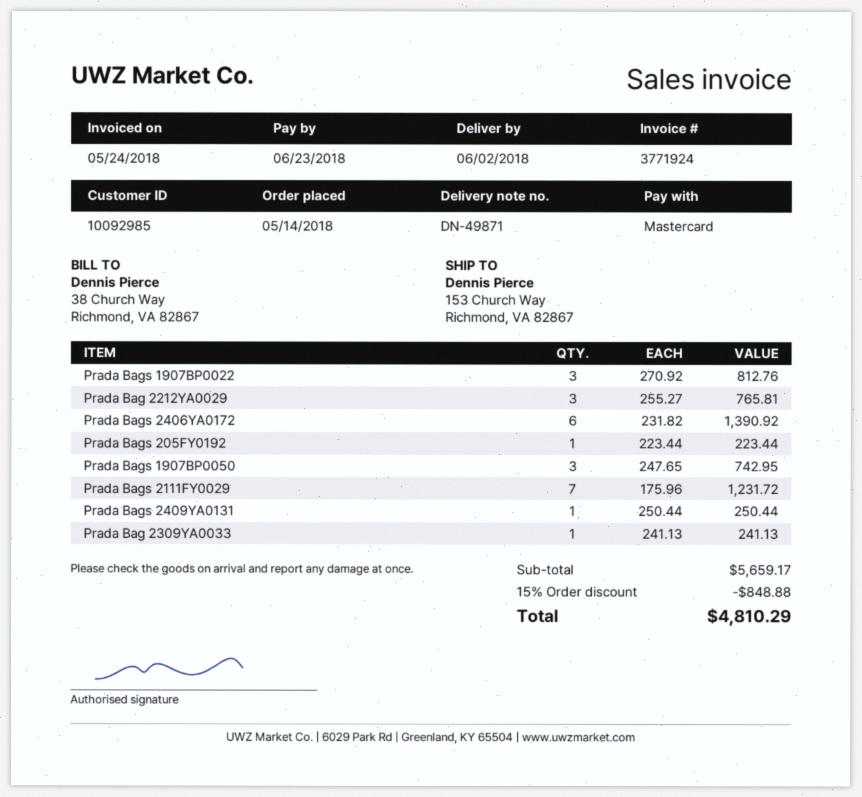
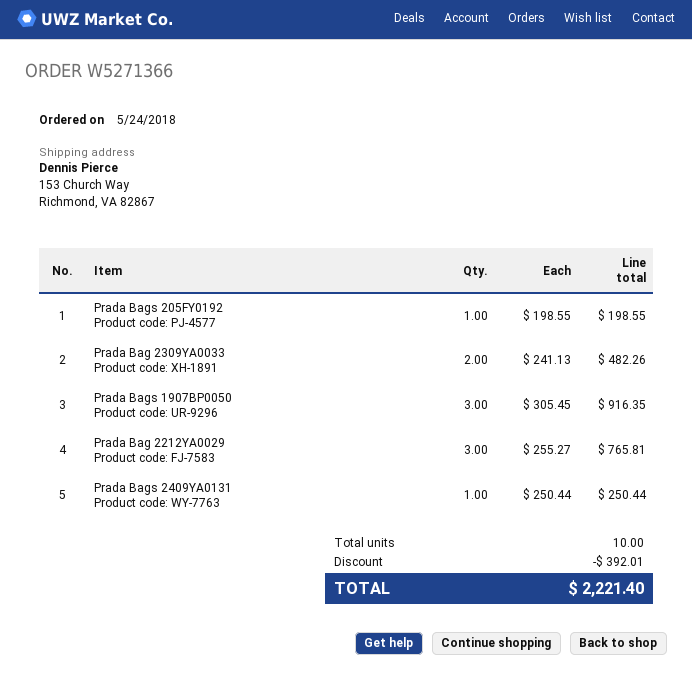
order date: 2018-05-14 -> 2018-05-24
Prada Bags 1907BP0022: 3 x 270.92 = 812.76 -> none
Prada Bags 2406YA0172: 6 x 231.82 = 1390.92 -> none
Prada Bags 205FY0192: 1 x 223.44 = 223.44 -> 1 x 198.55 = 198.55
Prada Bags 1907BP0050: 3 x 247.65 = 742.95 -> 3 x 305.45 = 916.35
Prada Bags 2111FY0029: 7 x 175.96 = 1231.72 -> none
Prada Bag 2309YA0033: 1 x 241.13 = 241.13 -> 2 x 241.13 = 482.26
discount: 848.88 -> 392.01
total: 4810.29 -> 2221.40

